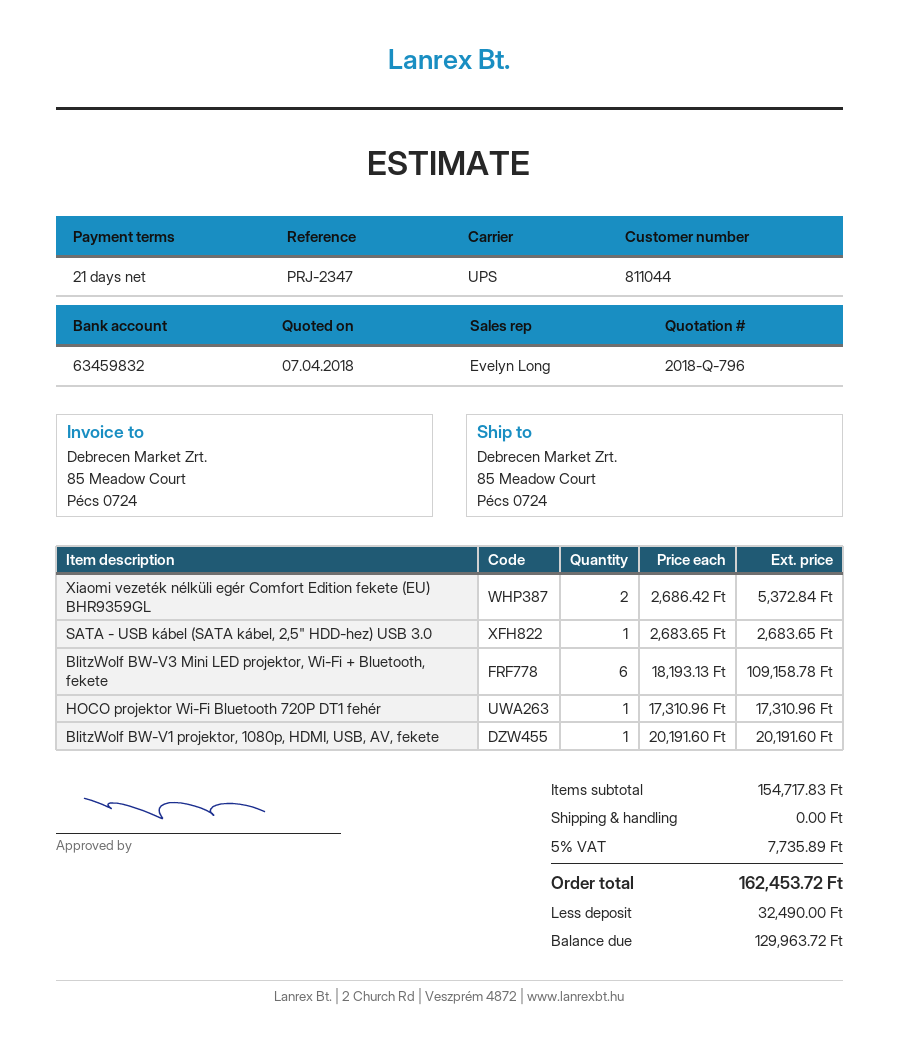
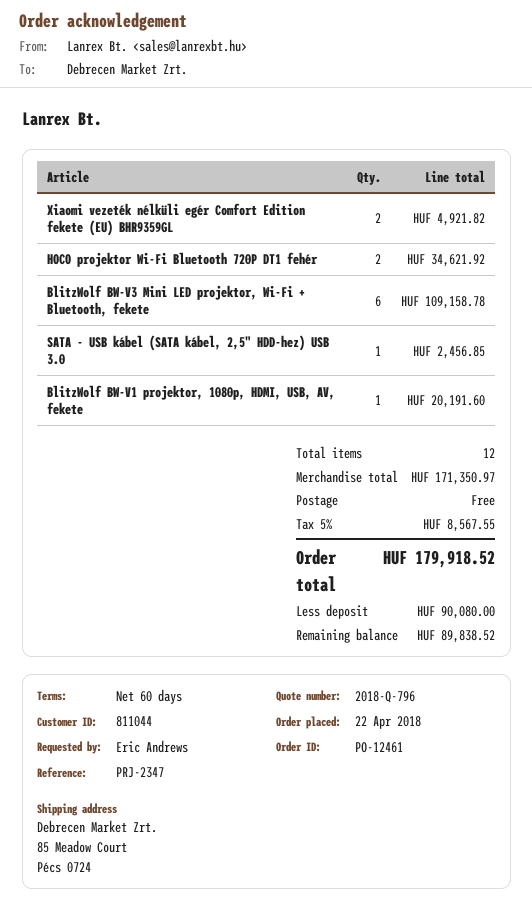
payment terms: 21 days -> 60 days
Xiaomi vezeték nélküli egér Comfort Edition fekete (EU) BHR9359GL: 2 for 5372.84 -> 2 for 4921.82
SATA - USB kábel (SATA kábel, 2,5" HDD-hez) USB 3.0: 1 for 2683.65 -> 1 for 2456.85
HOCO projektor Wi-Fi Bluetooth 720P DT1 fehér: 1 for 17310.96 -> 2 for 34621.92
subtotal: 154717.83 -> 171350.97
tax: 5% = 7735.89 -> 5% = 8567.55
total: 162453.72 -> 179918.52
deposit: 32490.00 -> 90080.00
balance: 129963.72 -> 89838.52

